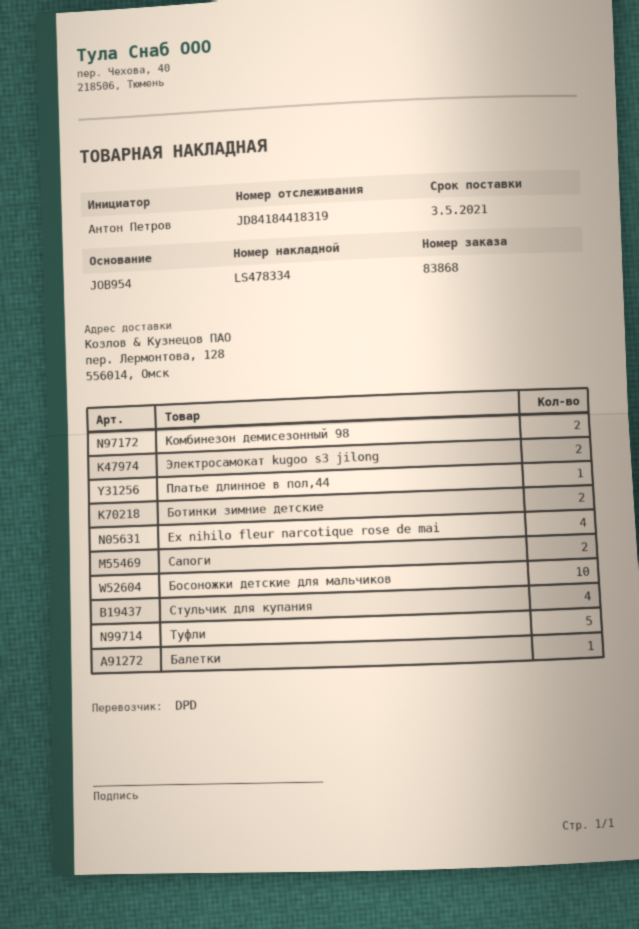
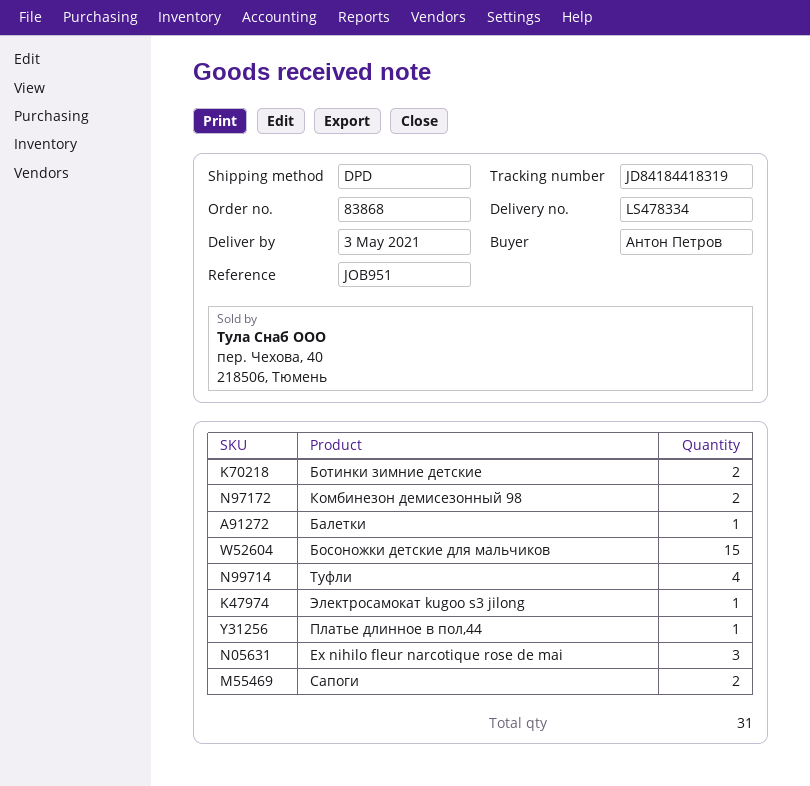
reference: JOB954 -> JOB951
Электросамокат kugoo s3 jilong: 2 -> 1
Ex nihilo fleur narcotique rose de mai: 4 -> 3
Босоножки детские для мальчиков: 10 -> 15
Стульчик для купания: 4 -> none
Туфли: 5 -> 4

